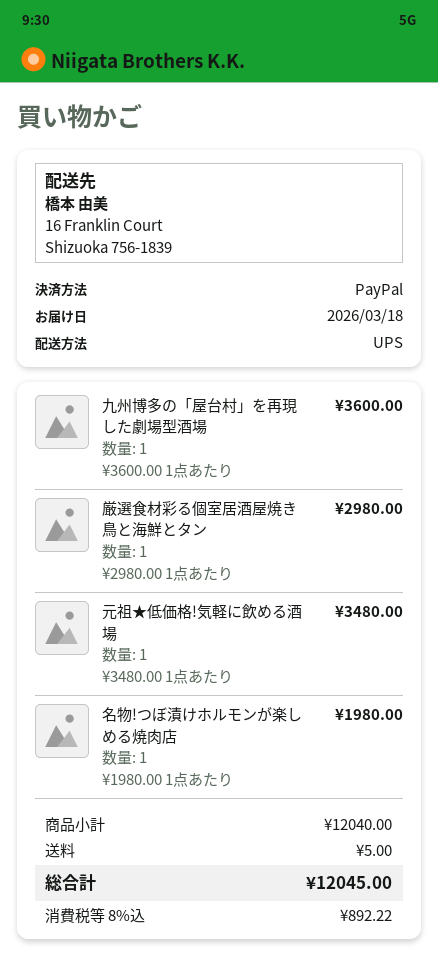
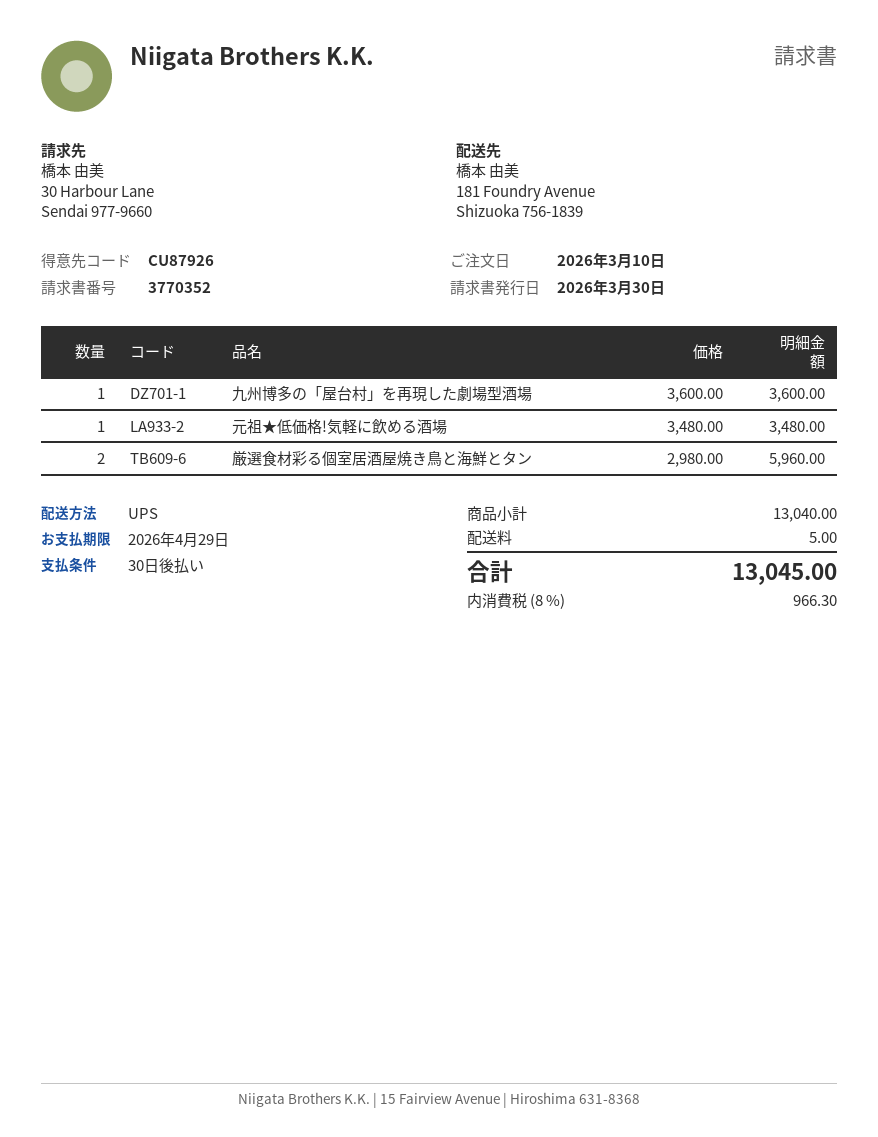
ship to: 16 Franklin Court, Shizuoka 756-1839 -> 181 Foundry Avenue, Shizuoka 756-1839
厳選食材彩る個室居酒屋焼き鳥と海鮮とタン: 1 x 2980.00 = 2980.00 -> 2 x 2980.00 = 5960.00
名物!つぼ漬けホルモンが楽しめる焼肉店: 1 x 1980.00 = 1980.00 -> none
subtotal: 12040.00 -> 13040.00
tax: 8% = 892.22 -> 8% = 966.30
total: 12045.00 -> 13045.00

